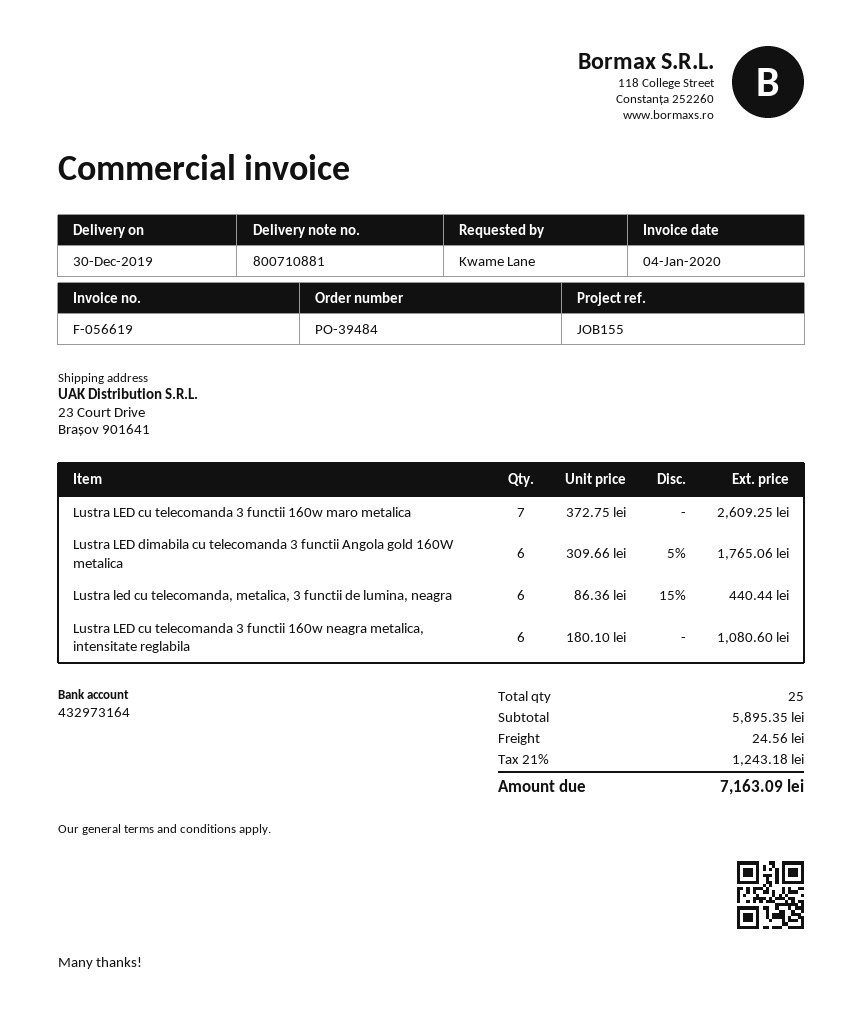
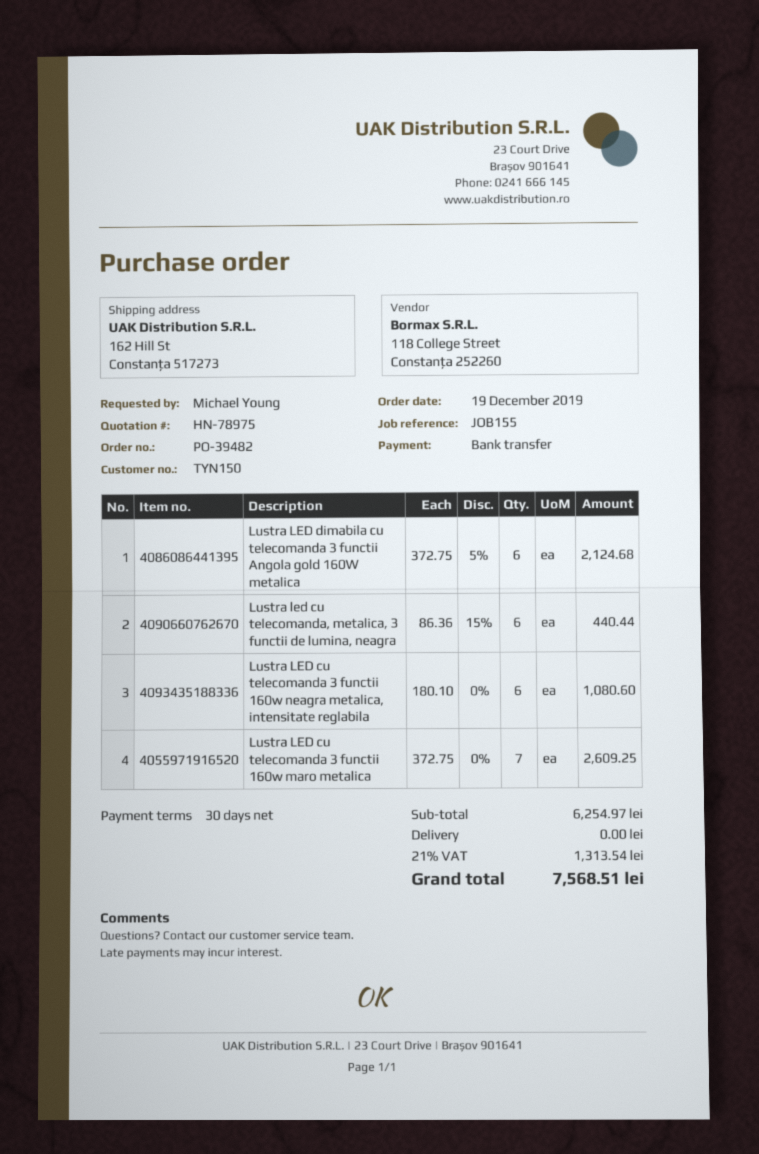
order number: PO-39484 -> PO-39482
ordered by: Kwame Lane -> Michael Young
ship to: 23 Court Drive, Brașov 901641 -> 162 Hill St, Constanța 517273
Lustra LED dimabila cu telecomanda 3 functii Angola gold 160W metalica: 6 x 309.66 - 5% = 1765.06 -> 6 x 372.75 - 5% = 2124.68
subtotal: 5895.35 -> 6254.97
shipping: 24.56 -> 0.00
tax: 21% = 1243.18 -> 21% = 1313.54
total: 7163.09 -> 7568.51

